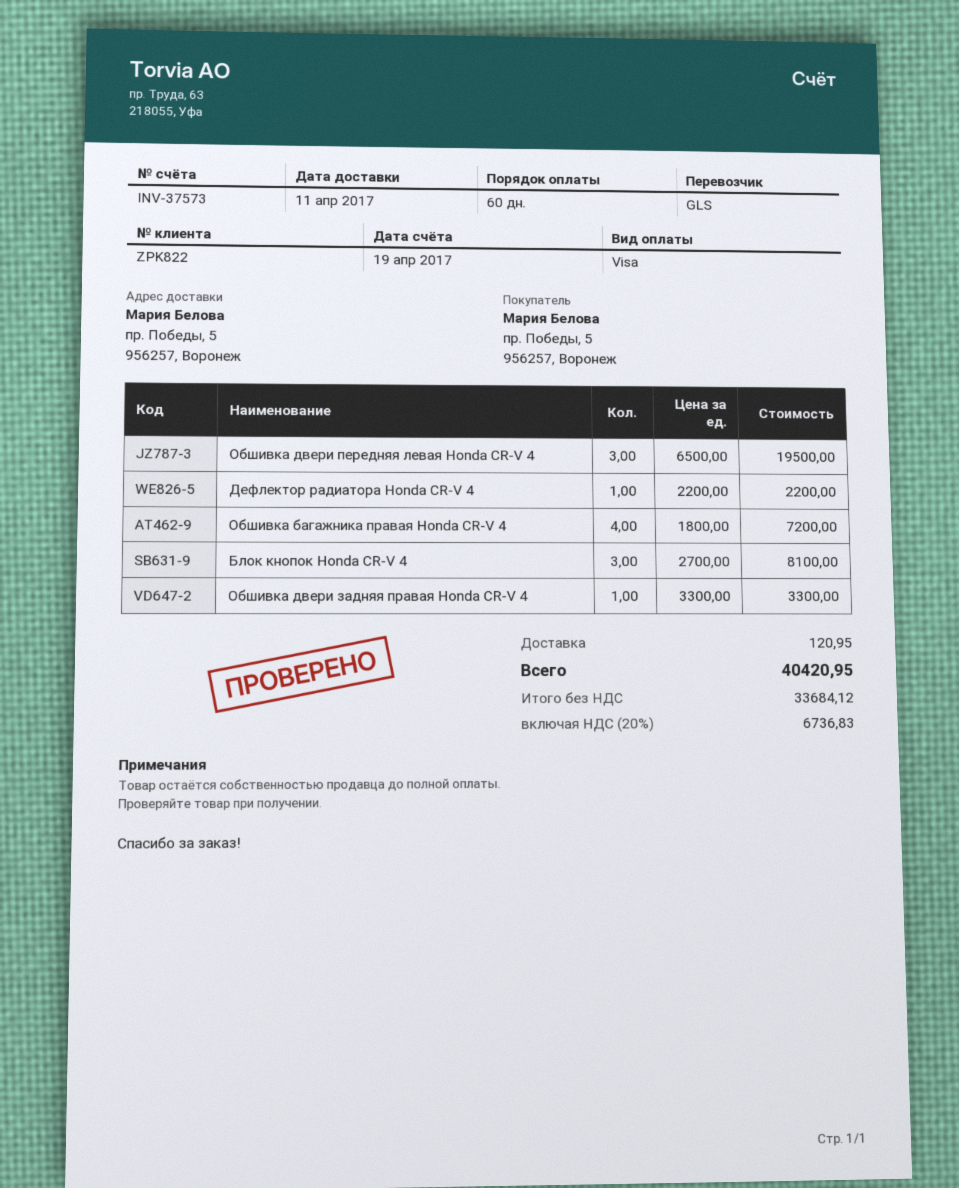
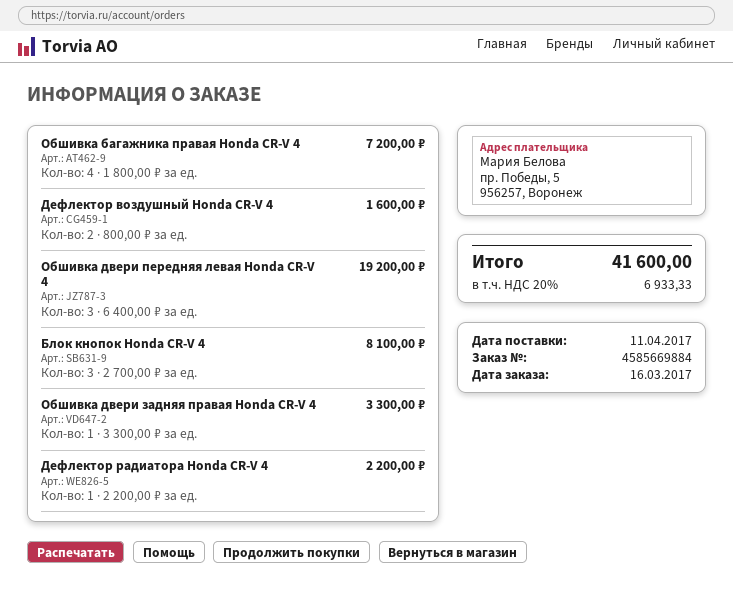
Обшивка двери передняя левая Honda CR-V 4: 3 x 6500.00 = 19500.00 -> 3 x 6400.00 = 19200.00
Дефлектор воздушный Honda CR-V 4: none -> 2 x 800.00 = 1600.00
shipping: 120.95 -> none
tax: 20% = 6736.83 -> 20% = 6933.33
total: 40420.95 -> 41600.00

